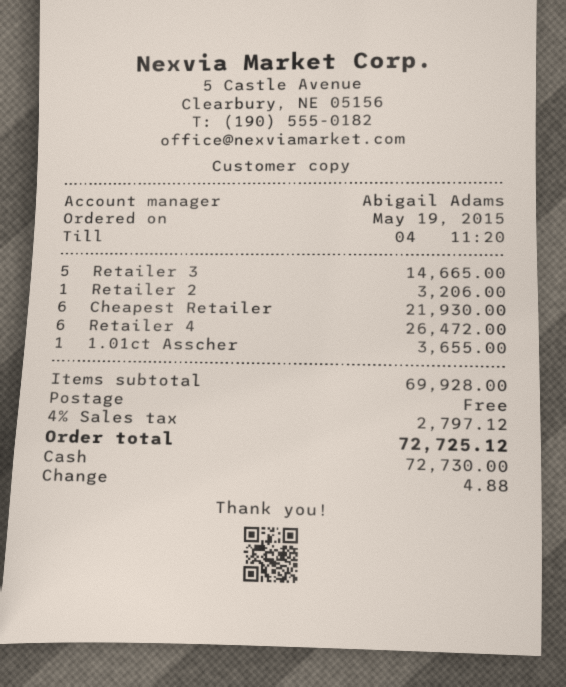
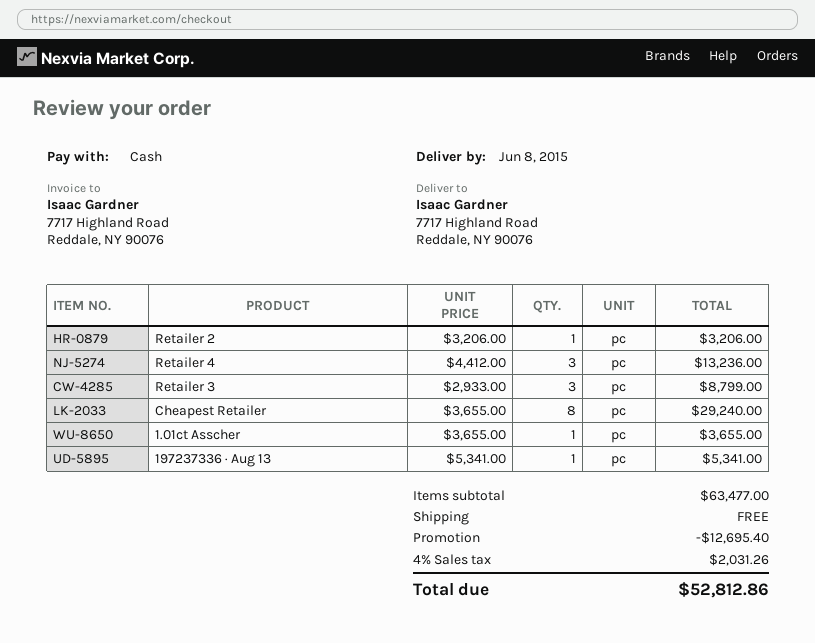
Retailer 3: 5 for 14665.00 -> 3 for 8799.00
Cheapest Retailer: 6 for 21930.00 -> 8 for 29240.00
Retailer 4: 6 for 26472.00 -> 3 for 13236.00
197237336 · Aug 13: none -> 1 for 5341.00
subtotal: 69928.00 -> 63477.00
discount: none -> 12695.40
tax: 4% = 2797.12 -> 4% = 2031.26
total: 72725.12 -> 52812.86

